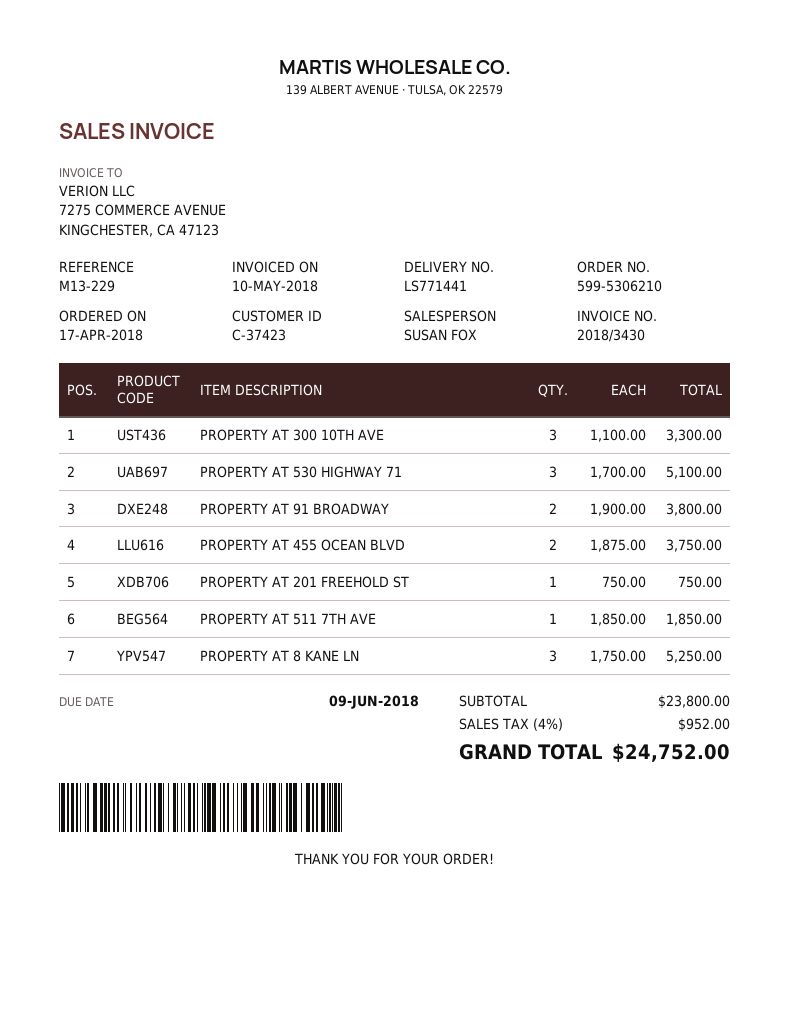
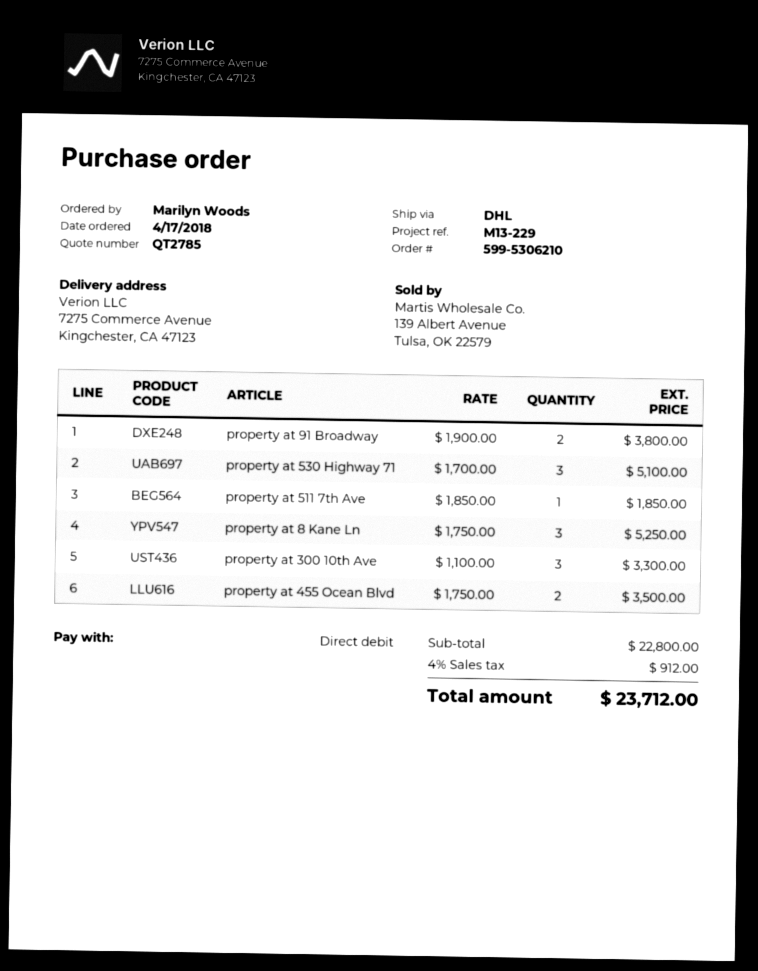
PROPERTY AT 455 OCEAN BLVD: 2 x 1875.00 = 3750.00 -> 2 x 1750.00 = 3500.00
PROPERTY AT 201 FREEHOLD ST: 1 x 750.00 = 750.00 -> none
subtotal: 23800.00 -> 22800.00
tax: 4% = 952.00 -> 4% = 912.00
total: 24752.00 -> 23712.00

